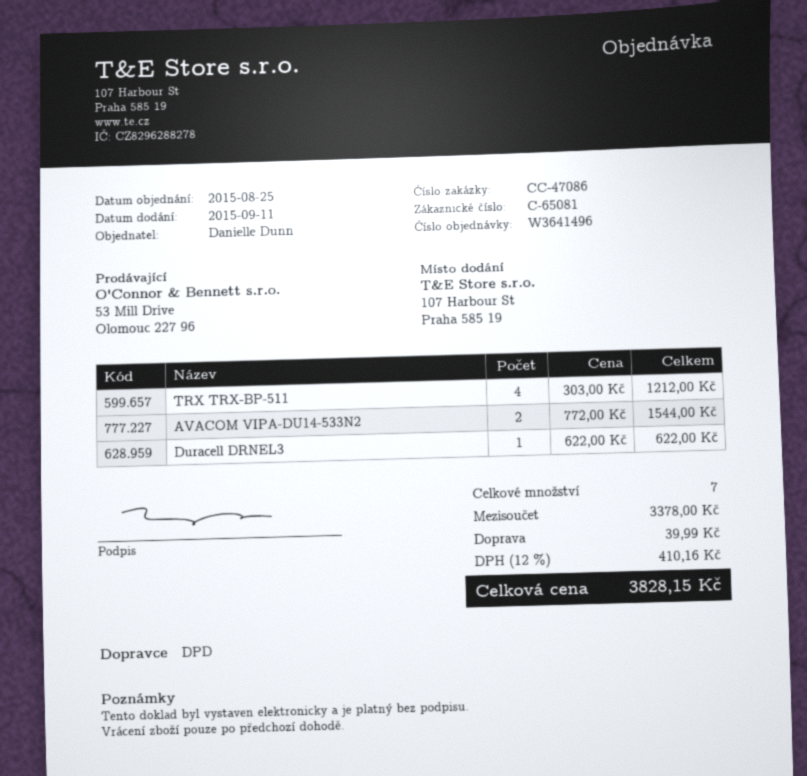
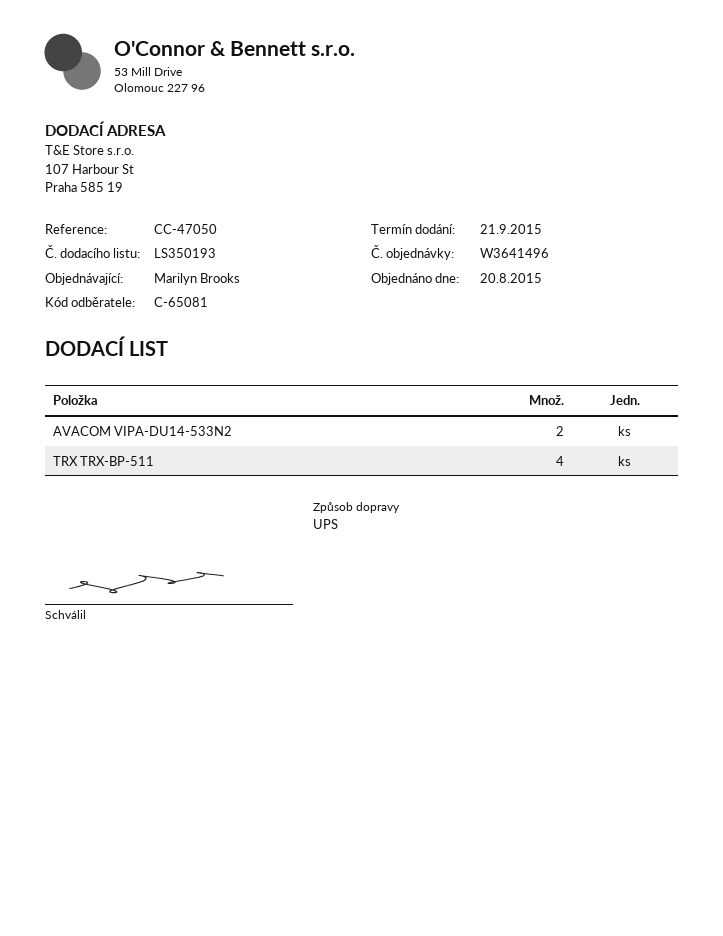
order date: 2015-08-25 -> 2015-08-20
delivery date: 2015-09-11 -> 2015-09-21
reference: CC-47086 -> CC-47050
ordered by: Danielle Dunn -> Marilyn Brooks
shipping method: DPD -> UPS
Duracell DRNEL3: 1 -> none

